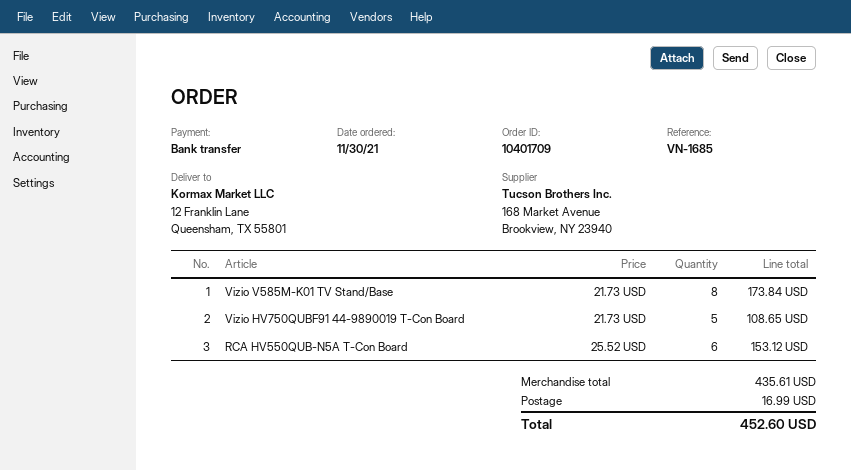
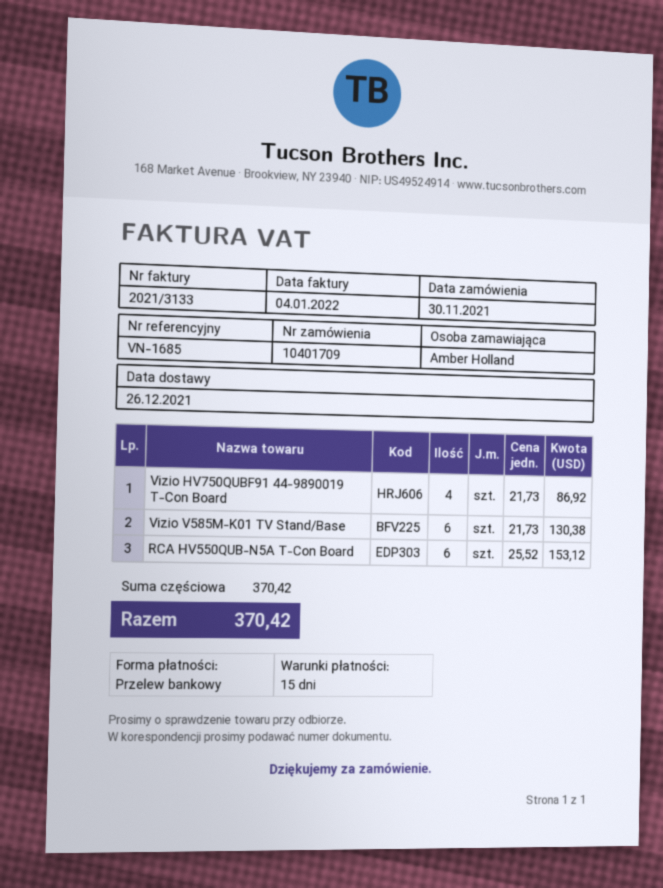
Vizio V585M-K01 TV Stand/Base: 8 x 21.73 = 173.84 -> 6 x 21.73 = 130.38
Vizio HV750QUBF91 44-9890019 T-Con Board: 5 x 21.73 = 108.65 -> 4 x 21.73 = 86.92
subtotal: 435.61 -> 370.42
shipping: 16.99 -> none
total: 452.60 -> 370.42

